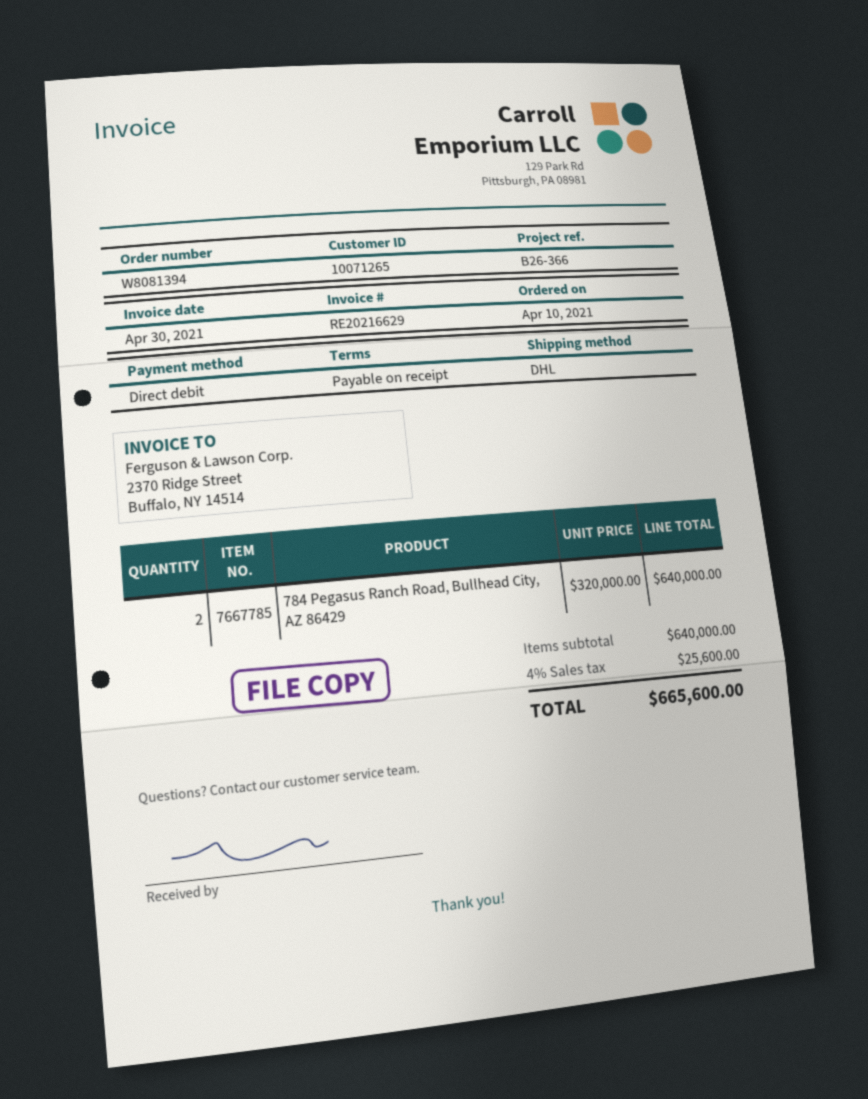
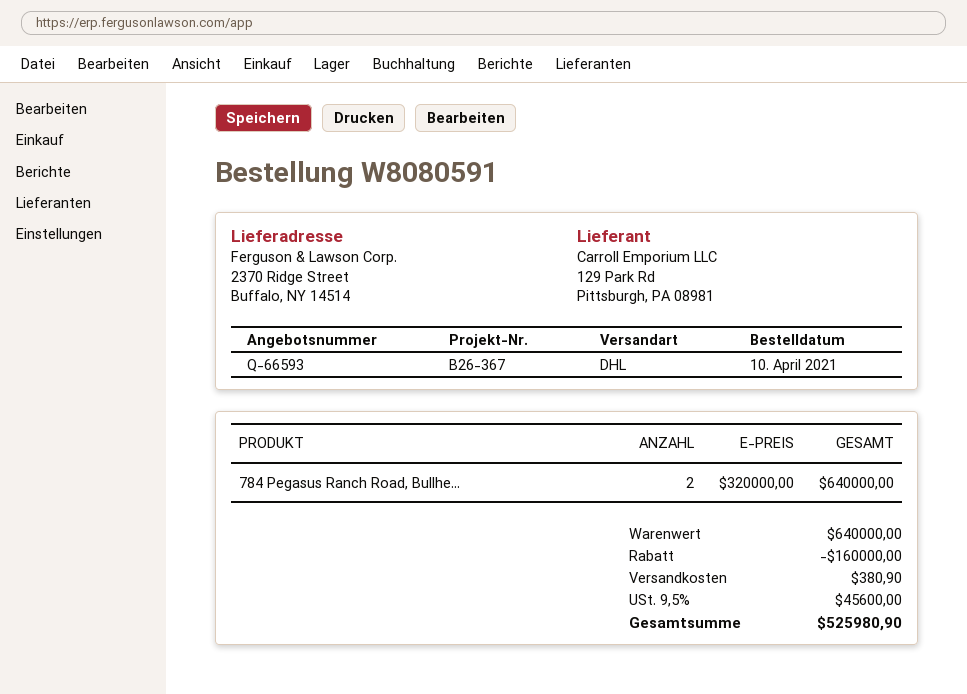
order number: W8081394 -> W8080591
reference: B26-366 -> B26-367
discount: none -> 160000.00
shipping: none -> 380.90
tax: 4% = 25600.00 -> 9.5% = 45600.00
total: 665600.00 -> 525980.90

